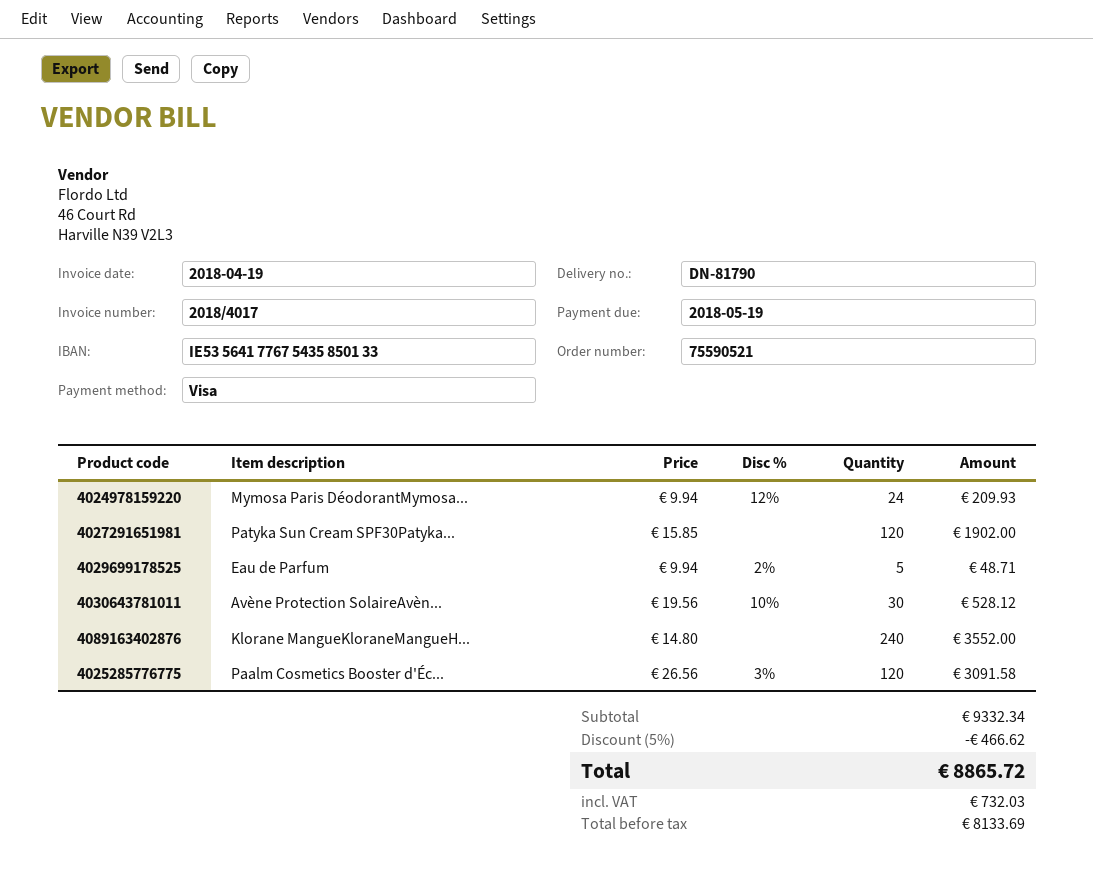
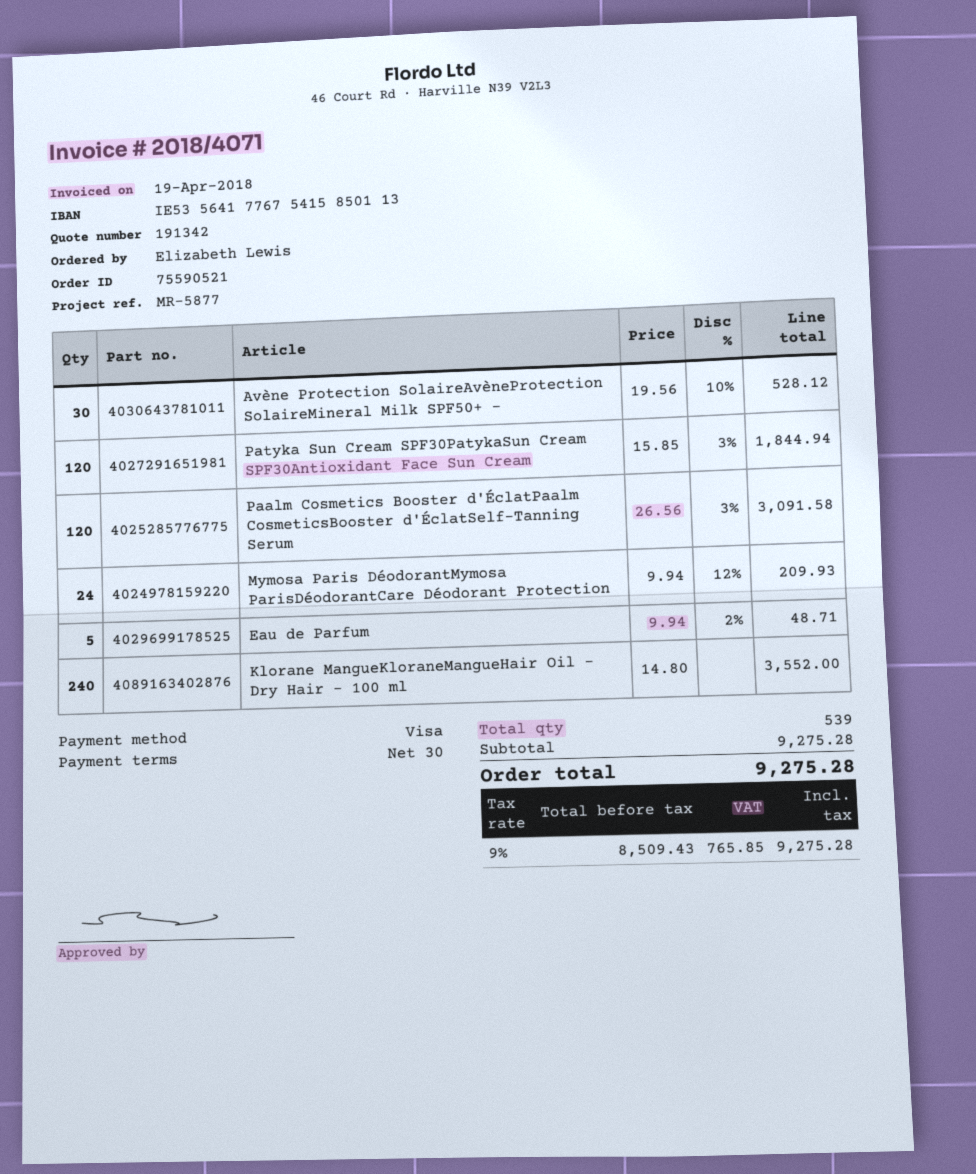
invoice number: 2018/4017 -> 2018/4071
bank account: IE53564177675435850133 -> IE53564177675415850113
Patyka Sun Cream SPF30Patyka...: 120 x 15.85 = 1902.00 -> 120 x 15.85 - 3% = 1844.94
subtotal: 9332.34 -> 9275.28
discount: 5% = 466.62 -> none
net: 8133.69 -> 8509.43
tax: 732.03 -> 765.85
total: 8865.72 -> 9275.28

